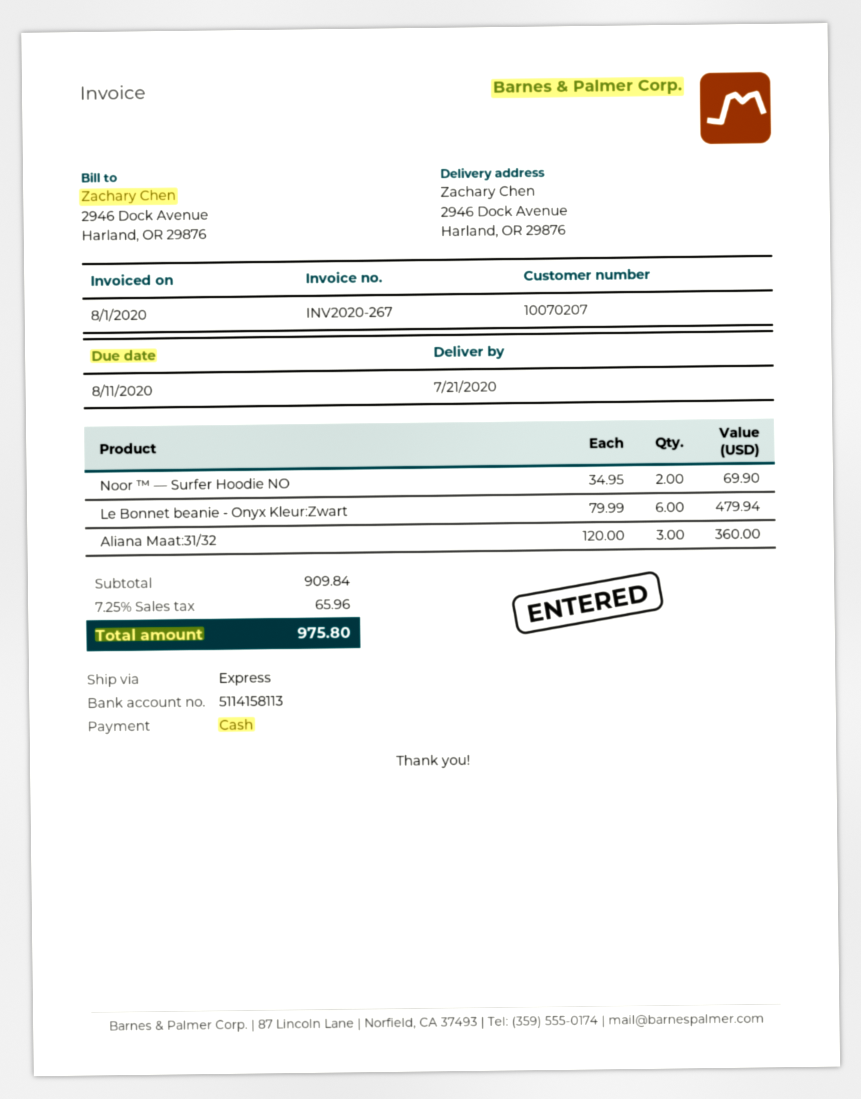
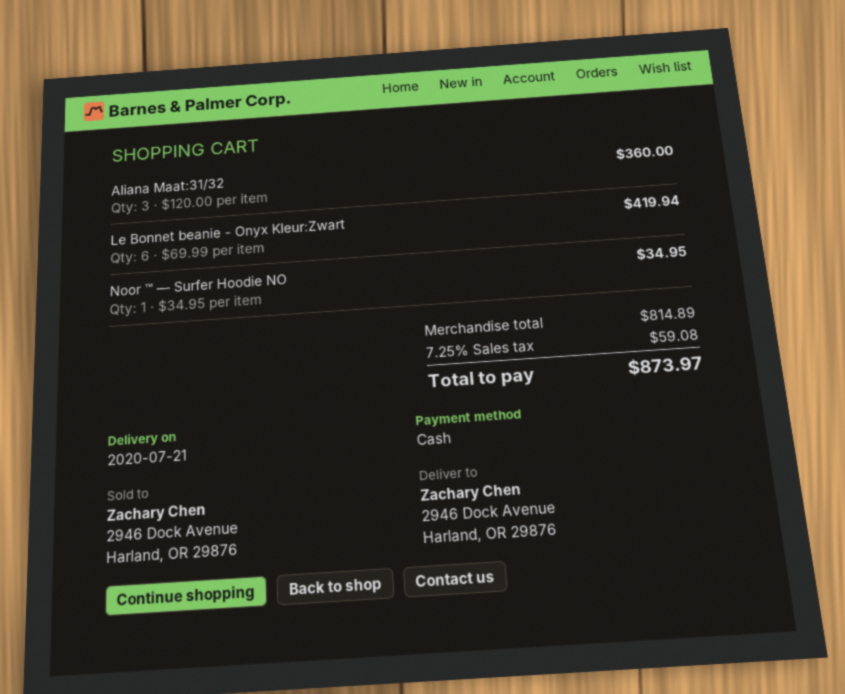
Noor ™ — Surfer Hoodie NO: 2 x 34.95 = 69.90 -> 1 x 34.95 = 34.95
Le Bonnet beanie - Onyx Kleur:Zwart: 6 x 79.99 = 479.94 -> 6 x 69.99 = 419.94
subtotal: 909.84 -> 814.89
tax: 7.25% = 65.96 -> 7.25% = 59.08
total: 975.80 -> 873.97

